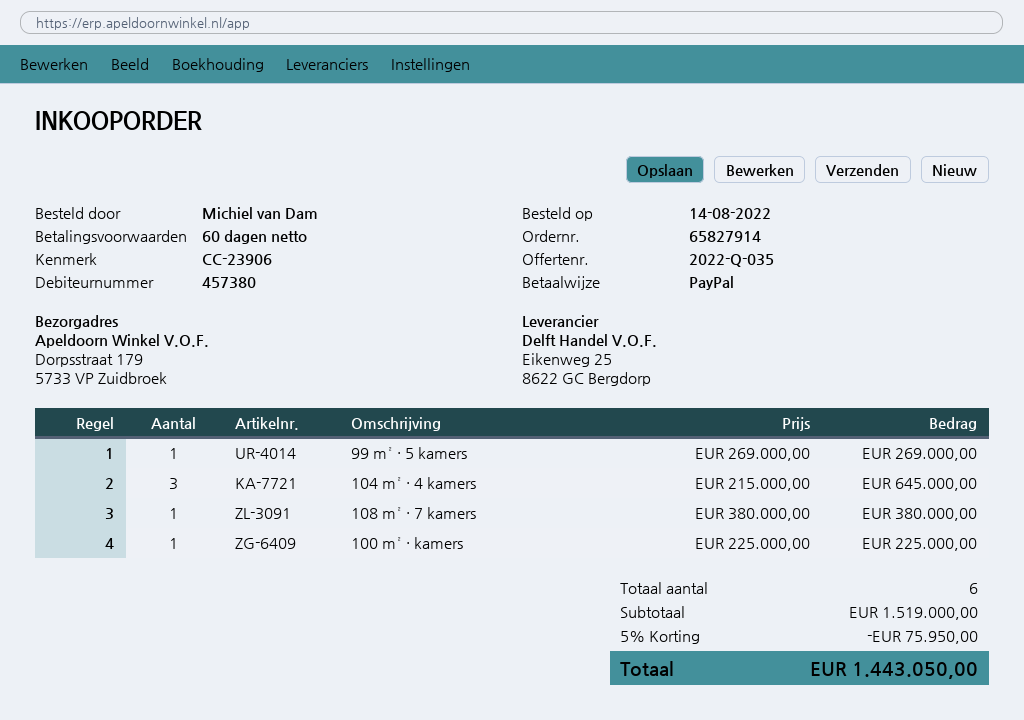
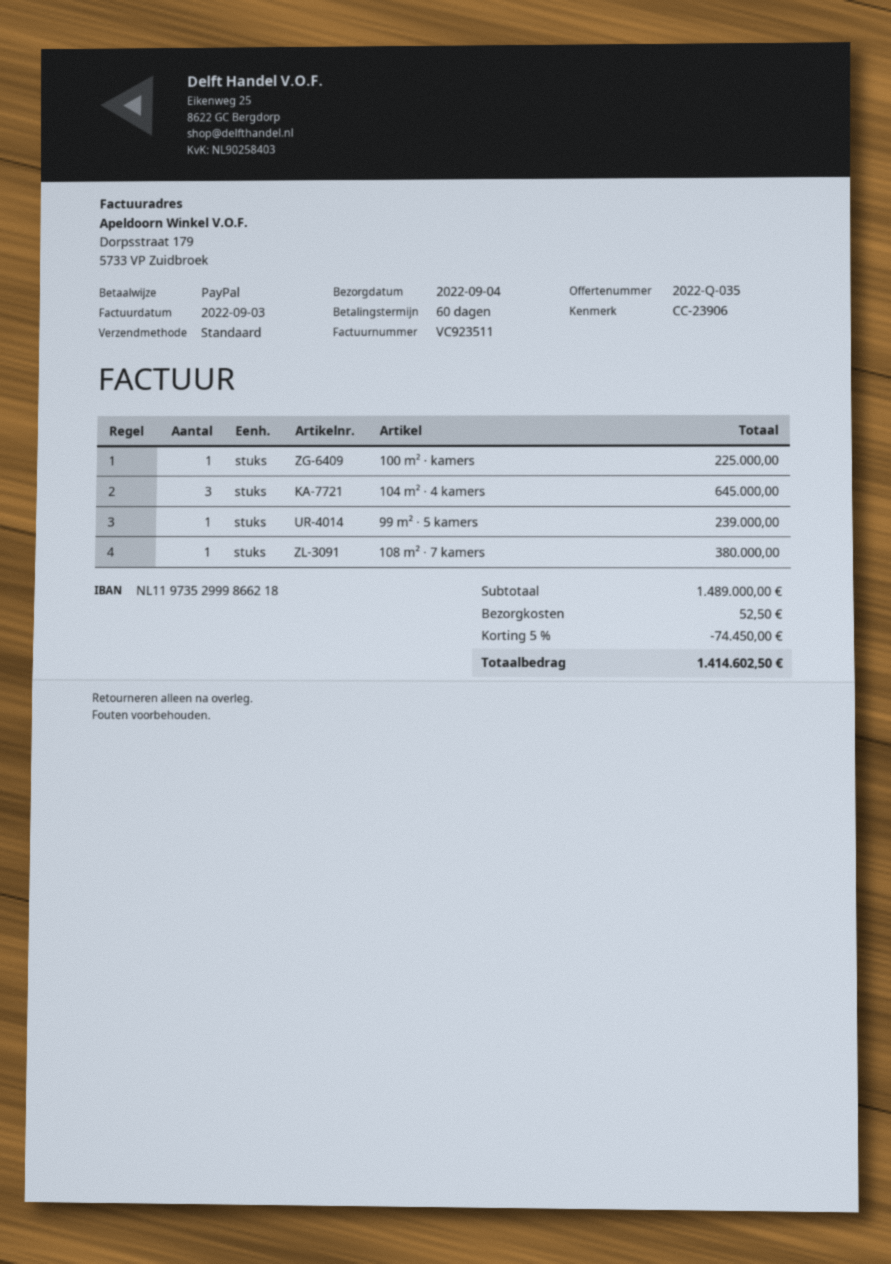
99 m² · 5 kamers: 1 for 269000.00 -> 1 for 239000.00
subtotal: 1519000.00 -> 1489000.00
discount: 5% = 75950.00 -> 5% = 74450.00
shipping: none -> 52.50
total: 1443050.00 -> 1414602.50

